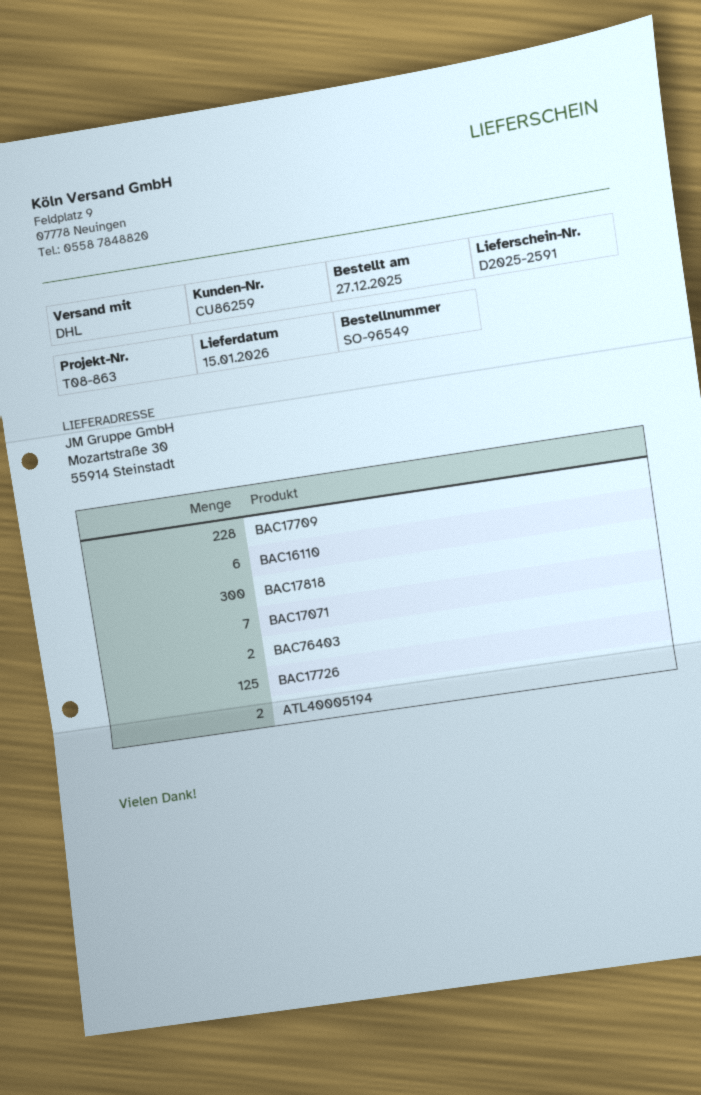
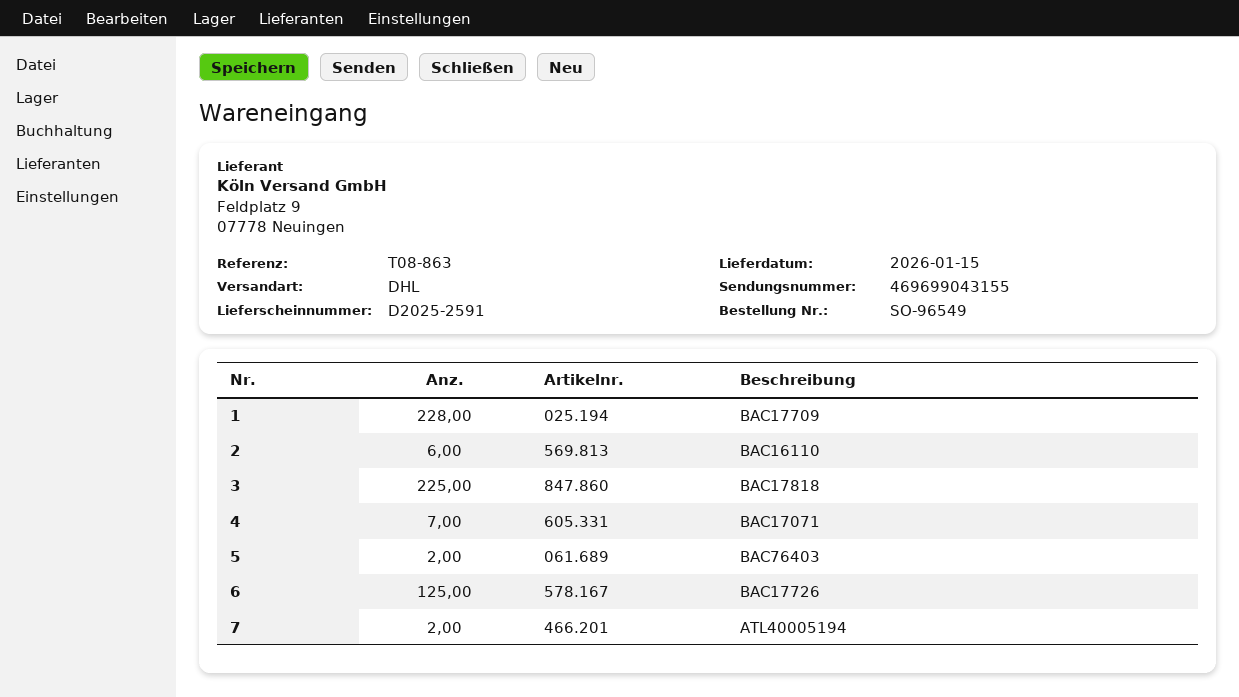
BAC17818: 300 -> 225

